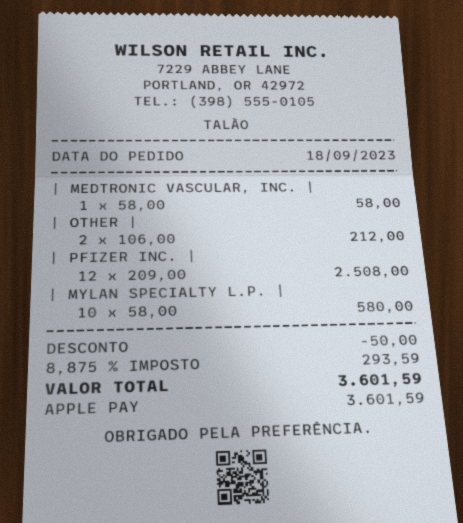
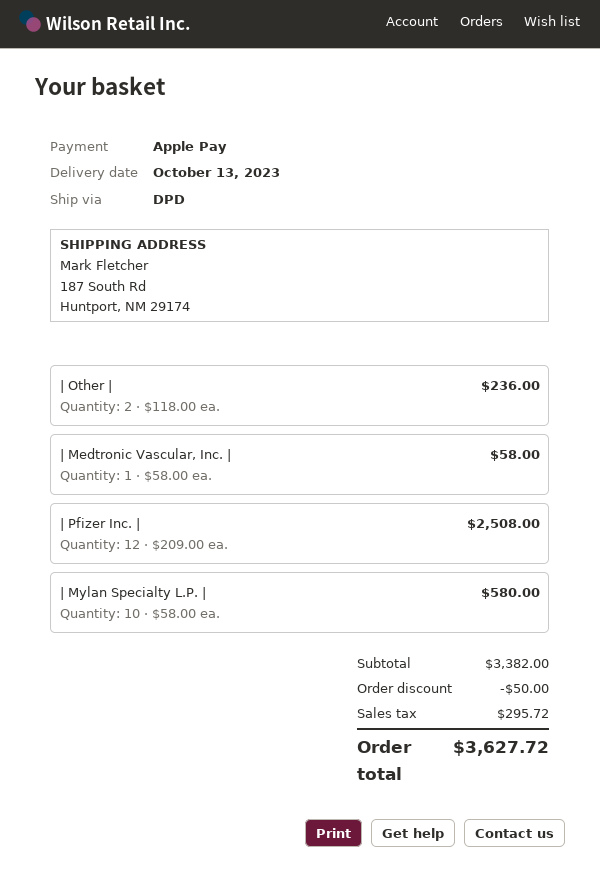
| OTHER |: 2 x 106.00 = 212.00 -> 2 x 118.00 = 236.00
tax: 293.59 -> 295.72
total: 3601.59 -> 3627.72

